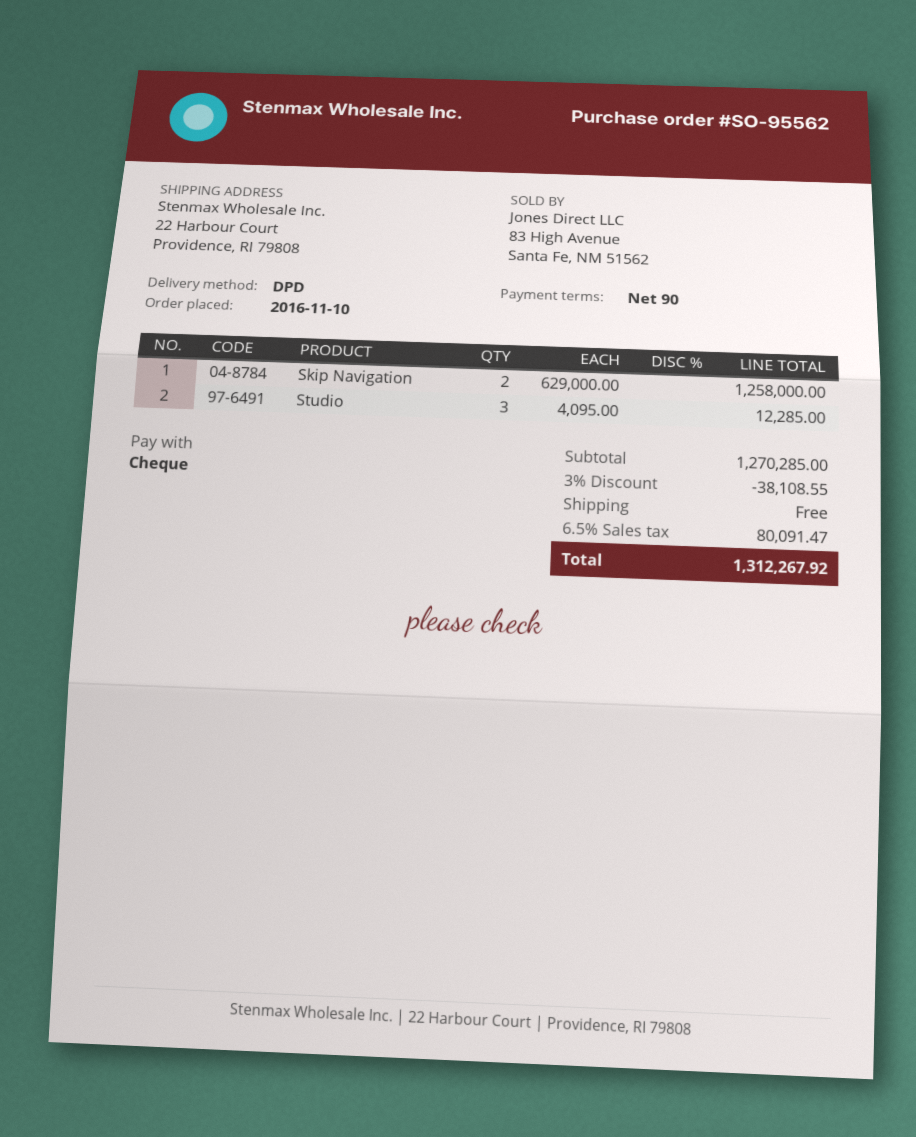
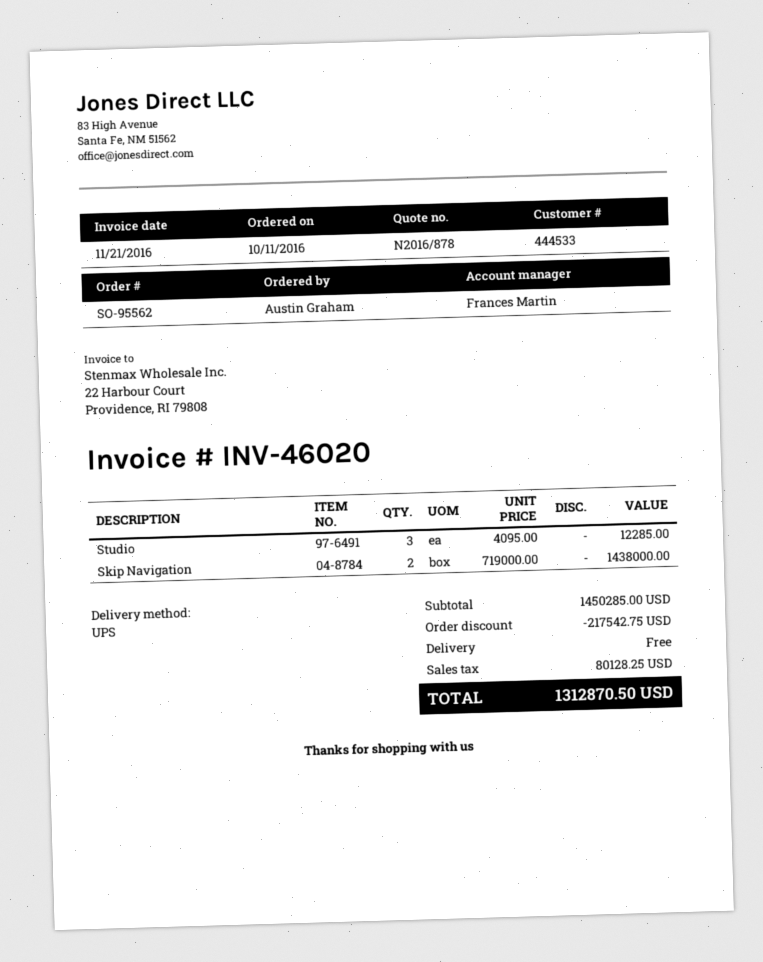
order date: 2016-11-10 -> 2016-10-11
shipping method: DPD -> UPS
Skip Navigation: 2 x 629000.00 = 1258000.00 -> 2 x 719000.00 = 1438000.00
subtotal: 1270285.00 -> 1450285.00
discount: 38108.55 -> 217542.75
tax: 80091.47 -> 80128.25
total: 1312267.92 -> 1312870.50

